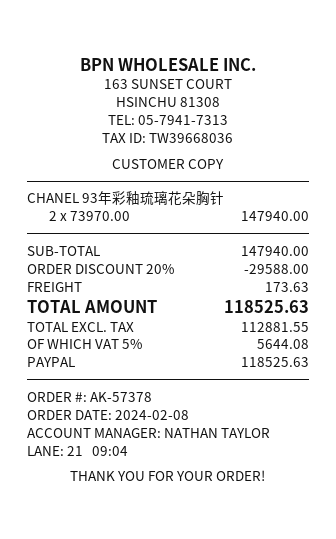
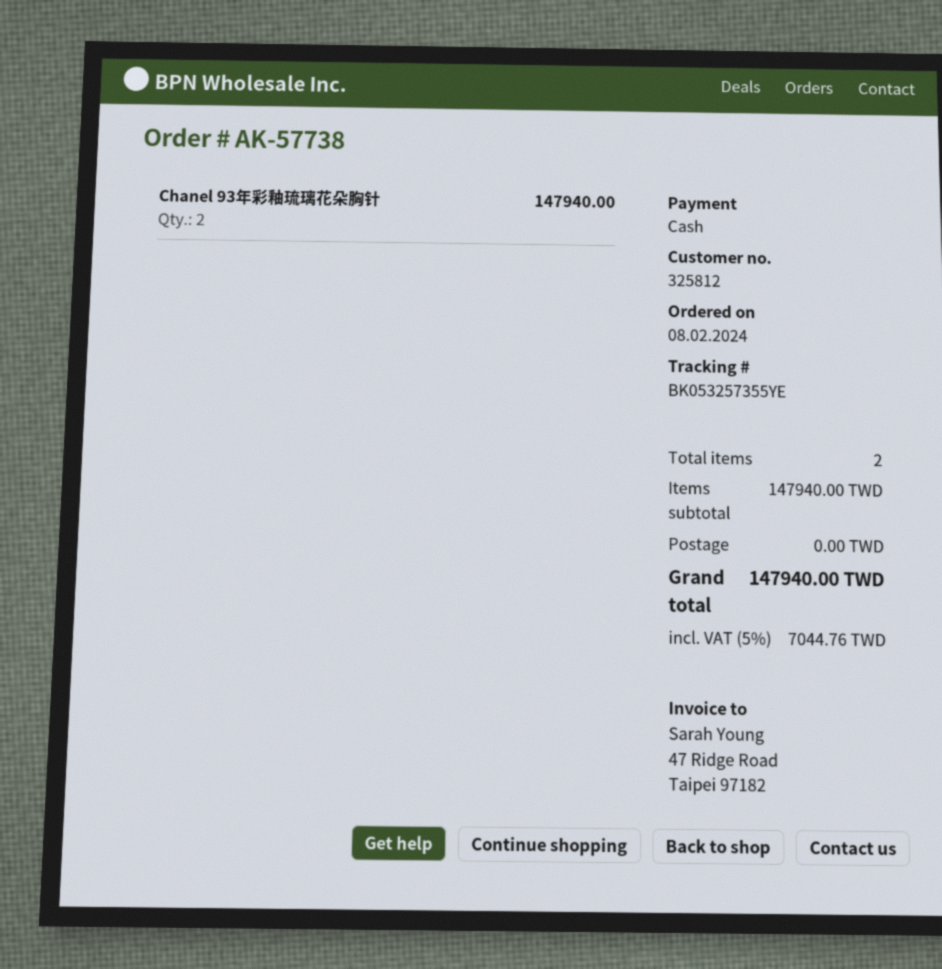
order number: AK-57378 -> AK-57738
payment method: PayPal -> cash
discount: 20% = 29588.00 -> none
shipping: 173.63 -> 0.00
tax: 5% = 5644.08 -> 5% = 7044.76
total: 118525.63 -> 147940.00

